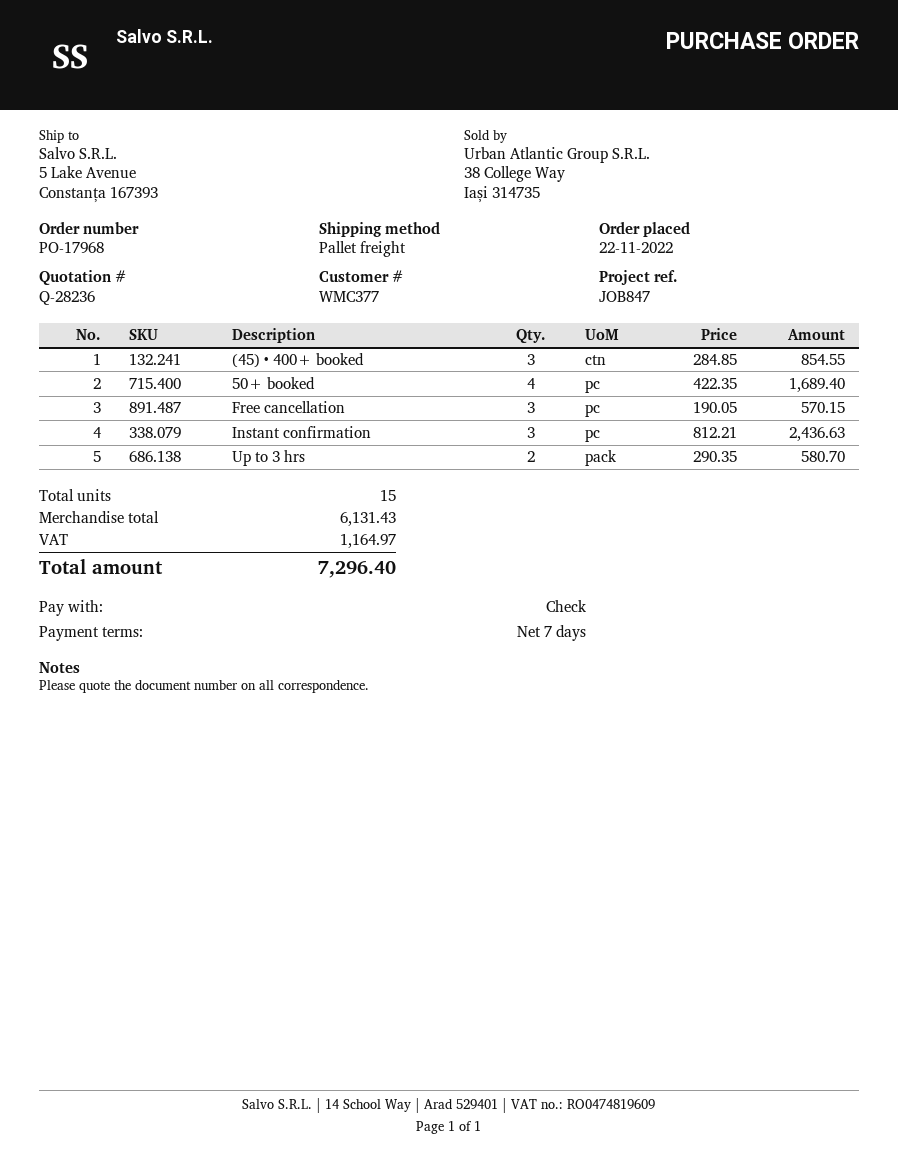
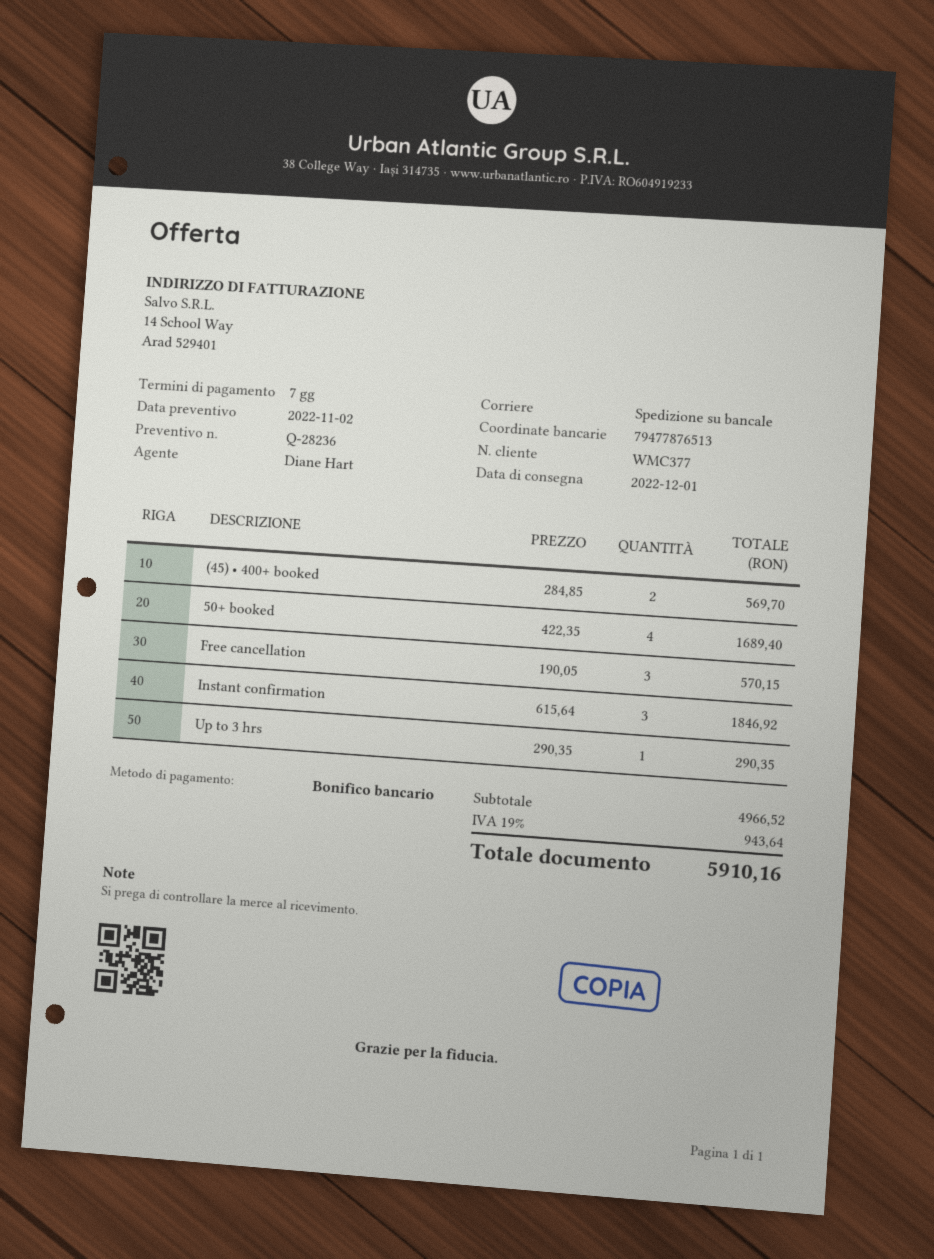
payment method: cheque -> bank transfer
(45) • 400+ booked: 3 x 284.85 = 854.55 -> 2 x 284.85 = 569.70
Instant confirmation: 3 x 812.21 = 2436.63 -> 3 x 615.64 = 1846.92
Up to 3 hrs: 2 x 290.35 = 580.70 -> 1 x 290.35 = 290.35
subtotal: 6131.43 -> 4966.52
tax: 1164.97 -> 943.64
total: 7296.40 -> 5910.16

